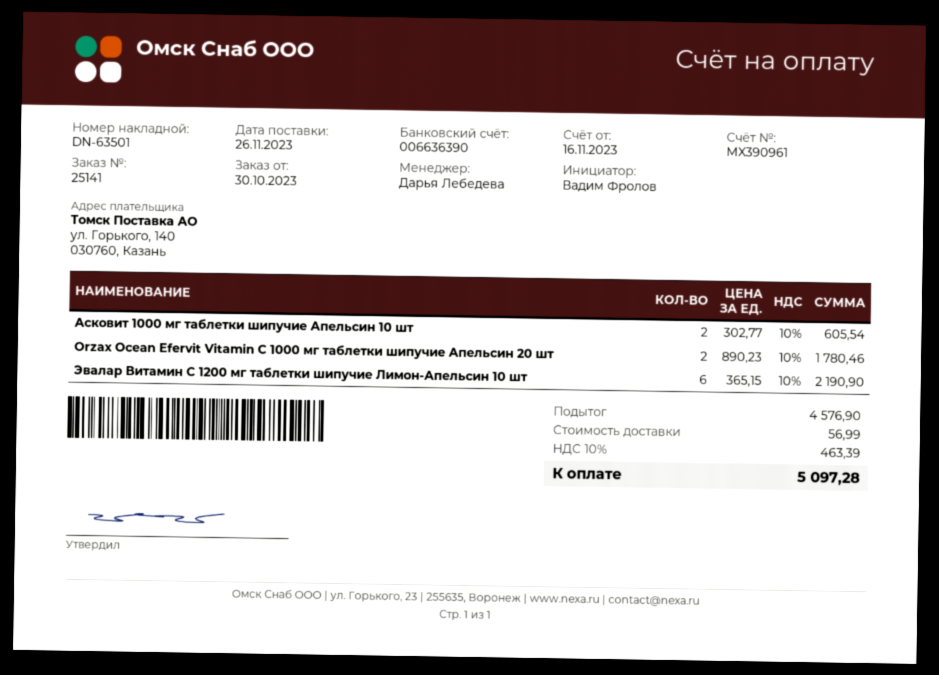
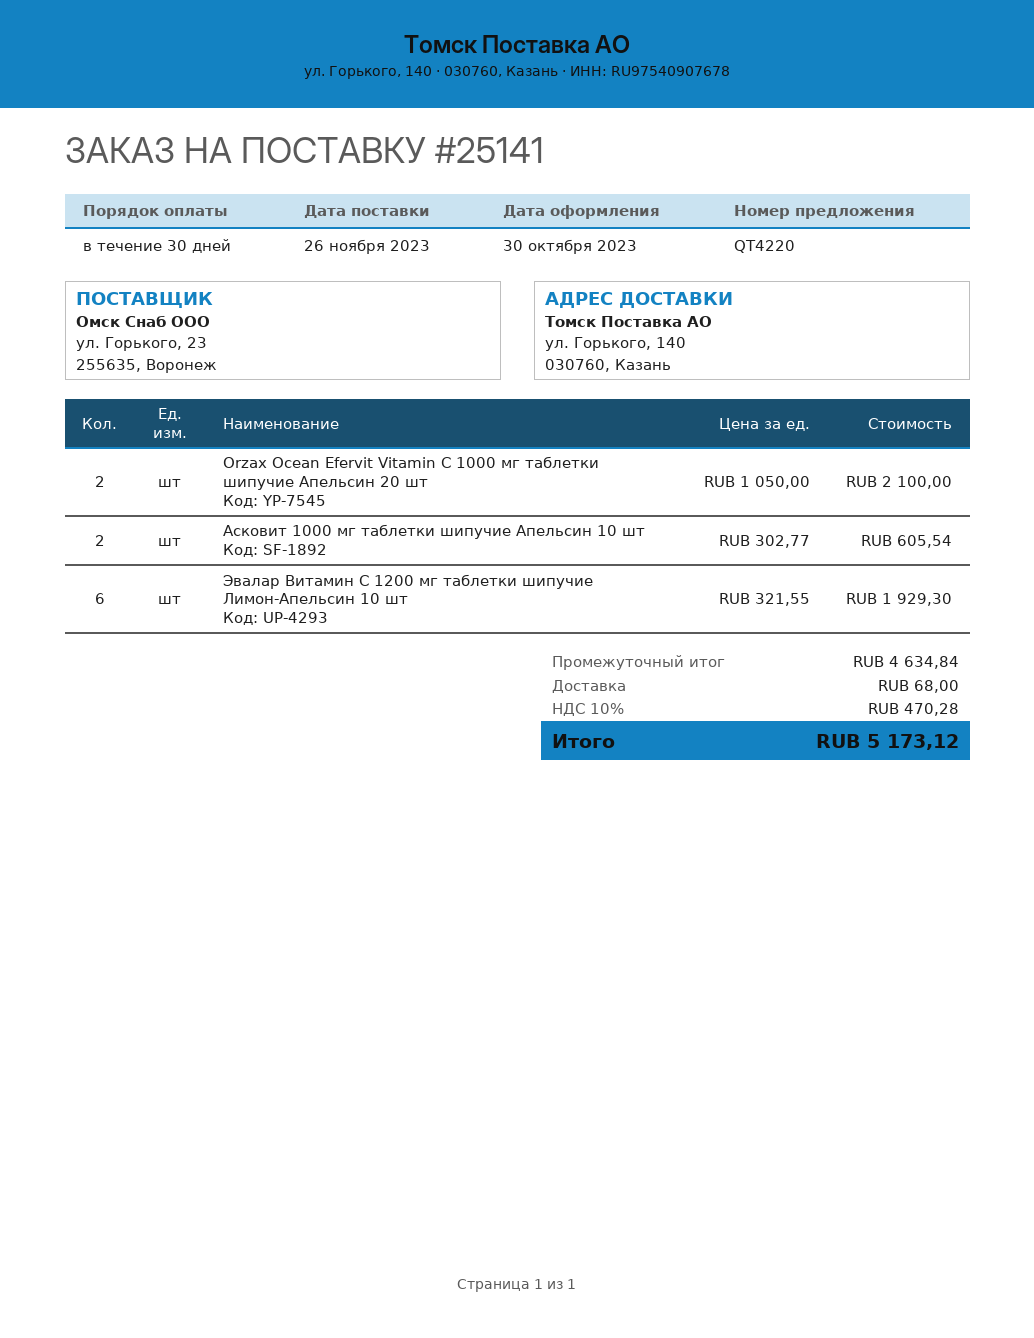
Orzax Ocean Efervit Vitamin C 1000 мг таблетки шипучие Апельсин 20 шт: 2 x 890.23 = 1780.46 -> 2 x 1050.00 = 2100.00
Эвалар Витамин С 1200 мг таблетки шипучие Лимон-Апельсин 10 шт: 6 x 365.15 = 2190.90 -> 6 x 321.55 = 1929.30
subtotal: 4576.90 -> 4634.84
shipping: 56.99 -> 68.00
tax: 10% = 463.39 -> 10% = 470.28
total: 5097.28 -> 5173.12

